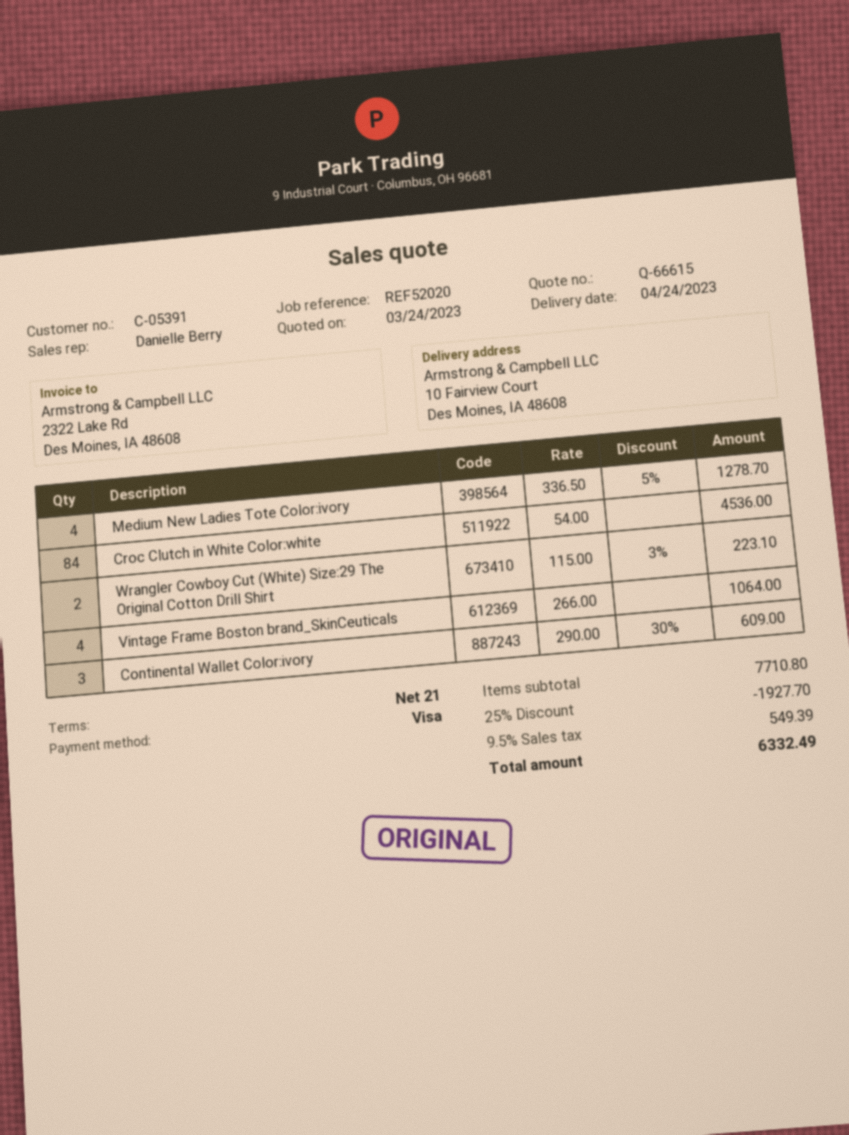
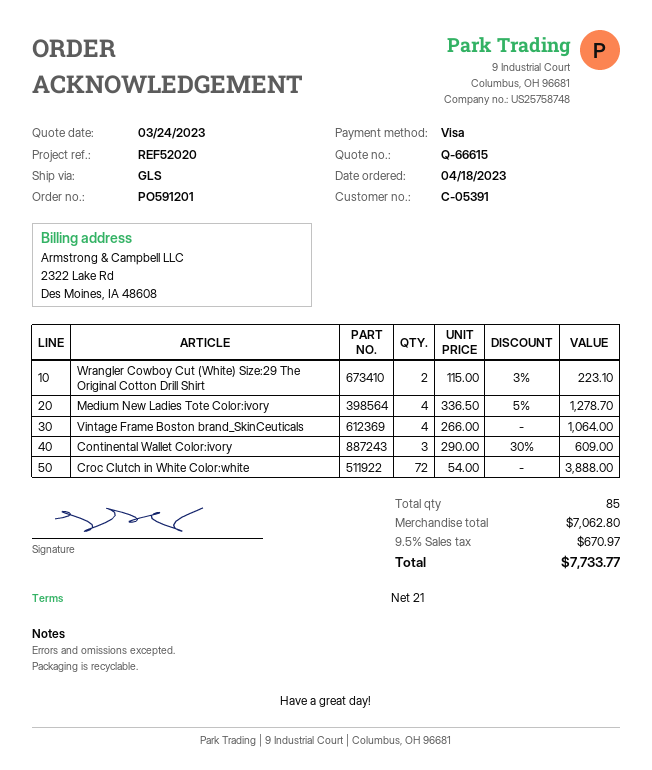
Croc Clutch in White Color:white: 84 x 54.00 = 4536.00 -> 72 x 54.00 = 3888.00
subtotal: 7710.80 -> 7062.80
discount: 25% = 1927.70 -> none
tax: 9.5% = 549.39 -> 9.5% = 670.97
total: 6332.49 -> 7733.77

